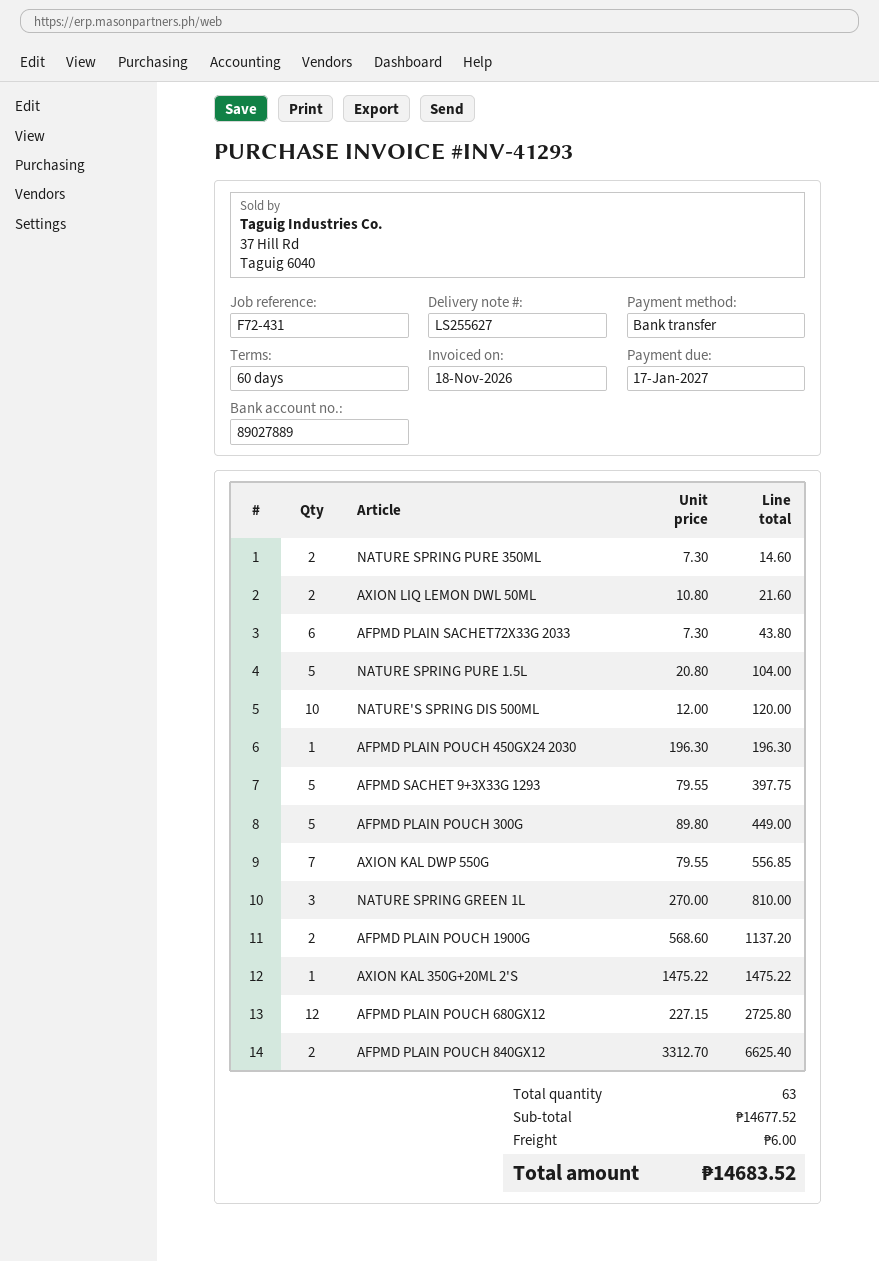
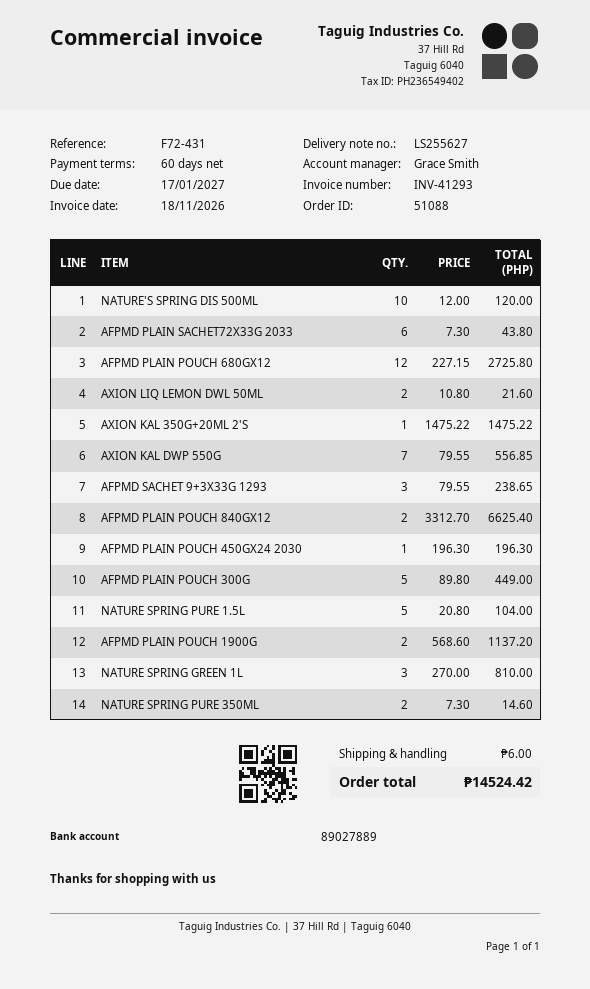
AFPMD SACHET 9+3X33G 1293: 5 x 79.55 = 397.75 -> 3 x 79.55 = 238.65
total: 14683.52 -> 14524.42

